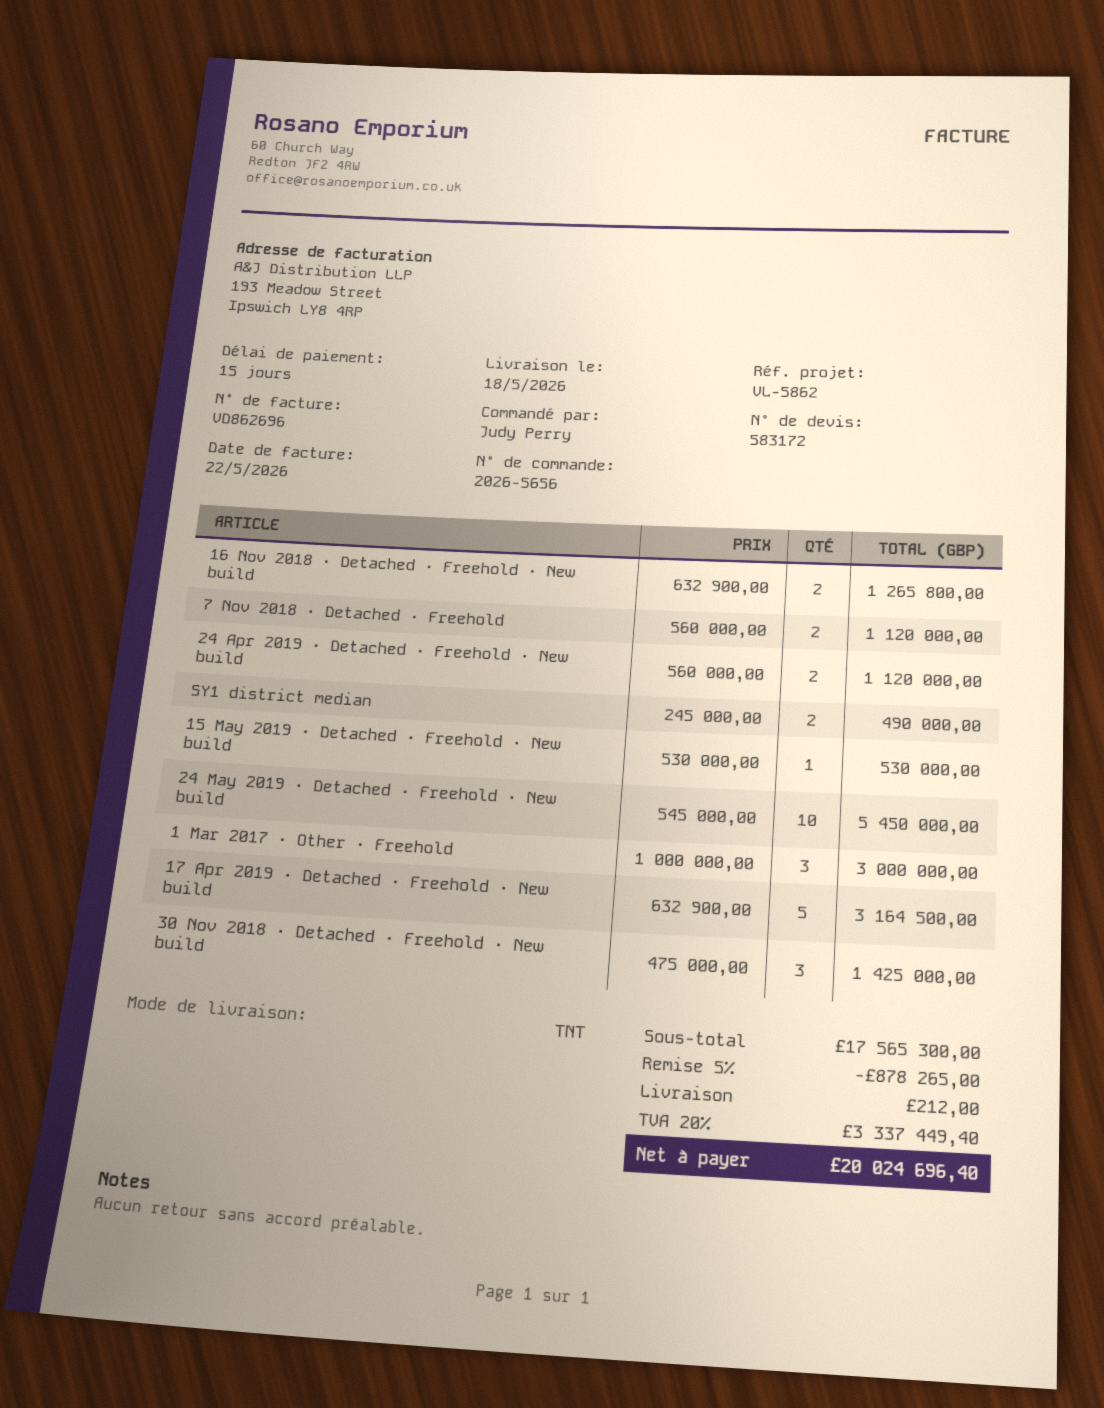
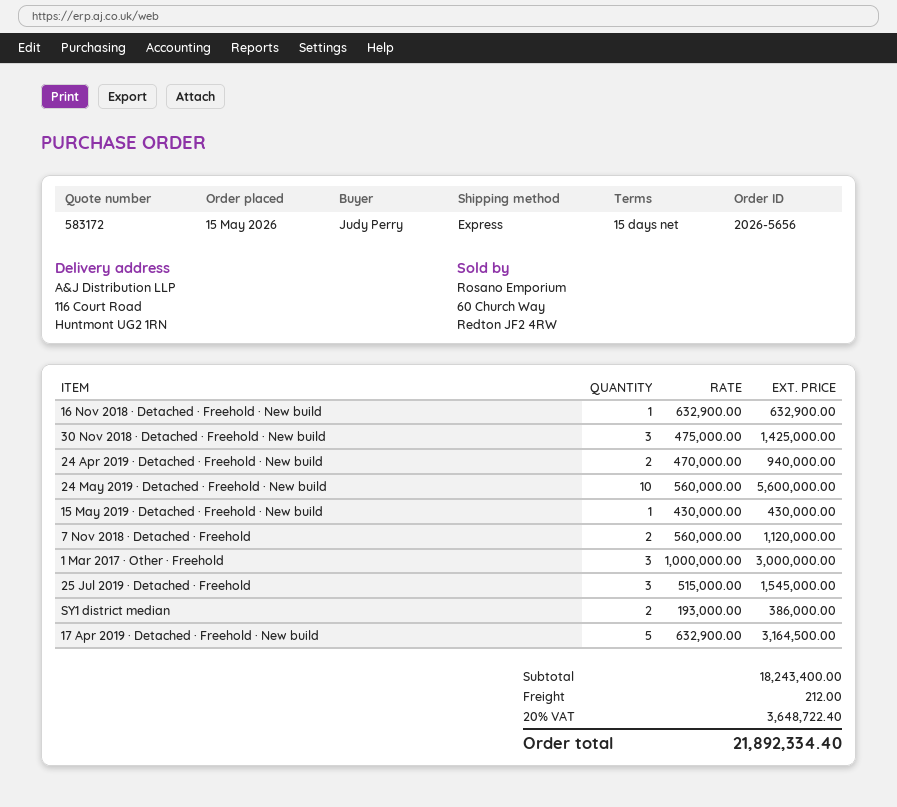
shipping method: TNT -> express
16 Nov 2018 · Detached · Freehold · New build: 2 x 632900.00 = 1265800.00 -> 1 x 632900.00 = 632900.00
24 Apr 2019 · Detached · Freehold · New build: 2 x 560000.00 = 1120000.00 -> 2 x 470000.00 = 940000.00
SY1 district median: 2 x 245000.00 = 490000.00 -> 2 x 193000.00 = 386000.00
15 May 2019 · Detached · Freehold · New build: 1 x 530000.00 = 530000.00 -> 1 x 430000.00 = 430000.00
24 May 2019 · Detached · Freehold · New build: 10 x 545000.00 = 5450000.00 -> 10 x 560000.00 = 5600000.00
25 Jul 2019 · Detached · Freehold: none -> 3 x 515000.00 = 1545000.00
subtotal: 17565300.00 -> 18243400.00
discount: 5% = 878265.00 -> none
tax: 20% = 3337449.40 -> 20% = 3648722.40
total: 20024696.40 -> 21892334.40

